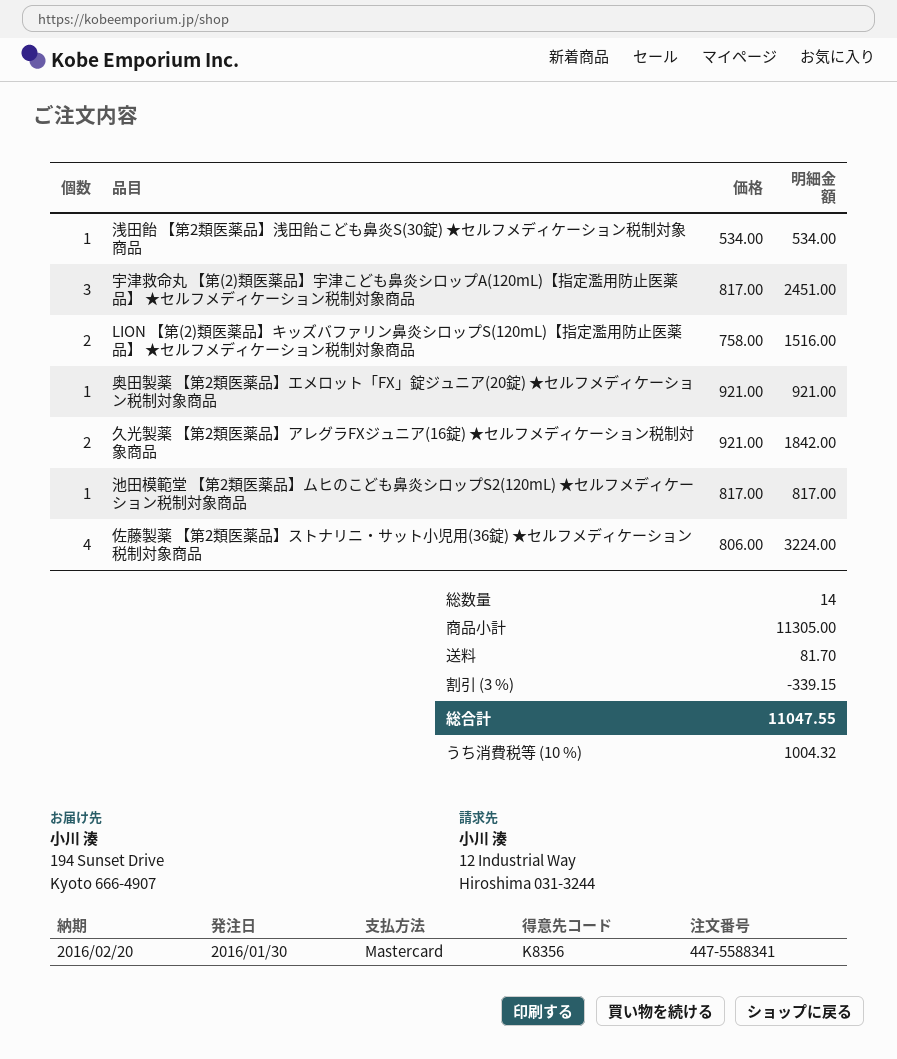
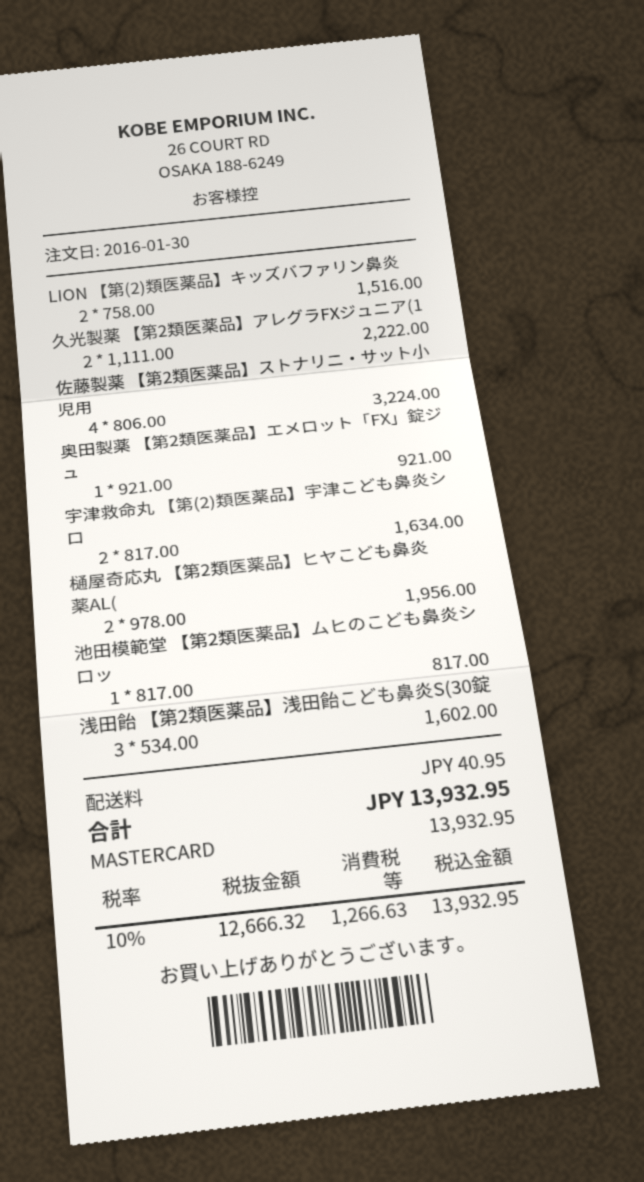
浅田飴 【第2類医薬品】浅田飴こども鼻炎S(30錠) ★セルフメディケーション税制対象商品: 1 x 534.00 = 534.00 -> 3 x 534.00 = 1602.00
宇津救命丸 【第(2)類医薬品】宇津こども鼻炎シロップA(120mL)【指定濫用防止医薬品】 ★セルフメディケーション税制対象商品: 3 x 817.00 = 2451.00 -> 2 x 817.00 = 1634.00
久光製薬 【第2類医薬品】アレグラFXジュニア(16錠) ★セルフメディケーション税制対象商品: 2 x 921.00 = 1842.00 -> 2 x 1111.00 = 2222.00
樋屋奇応丸 【第2類医薬品】ヒヤこども鼻炎薬AL(: none -> 2 x 978.00 = 1956.00
discount: 3% = 339.15 -> none
shipping: 81.70 -> 40.95
tax: 10% = 1004.32 -> 10% = 1266.63
total: 11047.55 -> 13932.95

